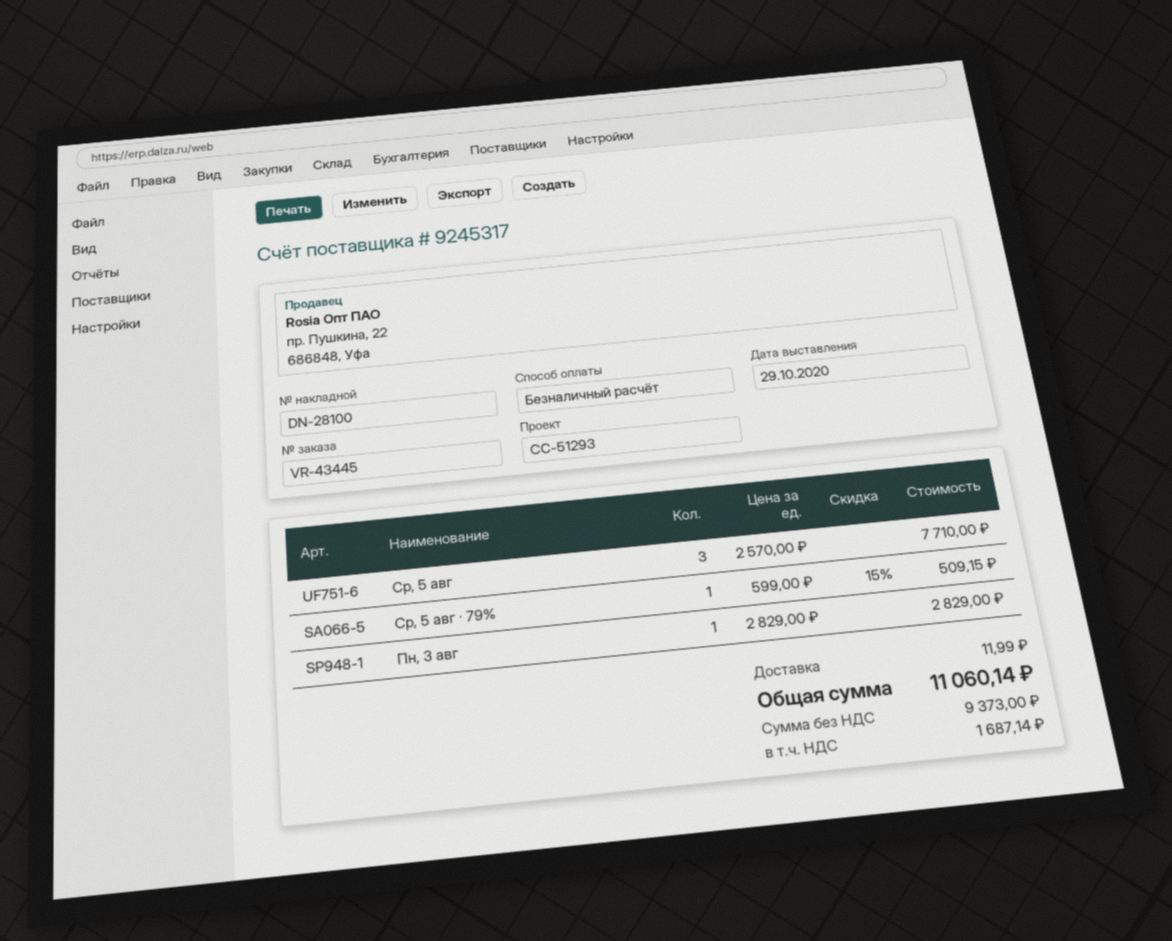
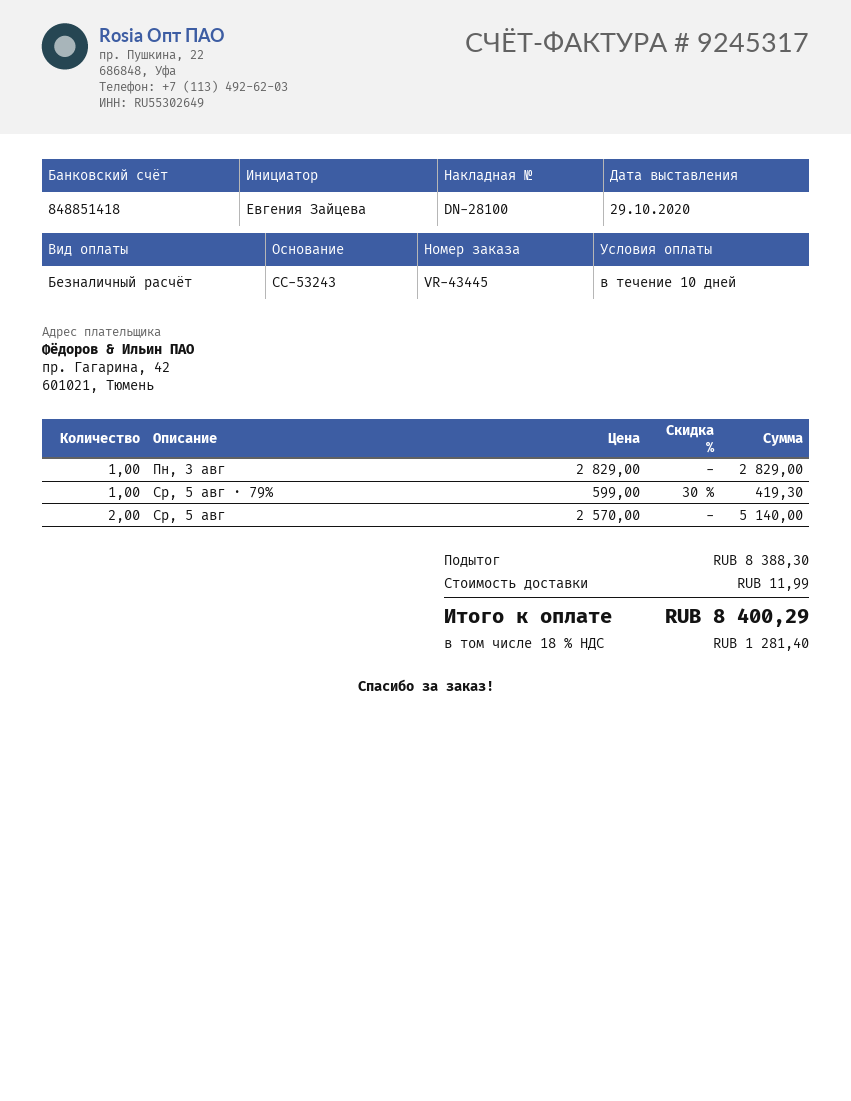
reference: CC-51293 -> CC-53243
Ср, 5 авг: 3 x 2570.00 = 7710.00 -> 2 x 2570.00 = 5140.00
Ср, 5 авг · 79%: 1 x 599.00 - 15% = 509.15 -> 1 x 599.00 - 30% = 419.30
tax: 1687.14 -> 1281.40
total: 11060.14 -> 8400.29

